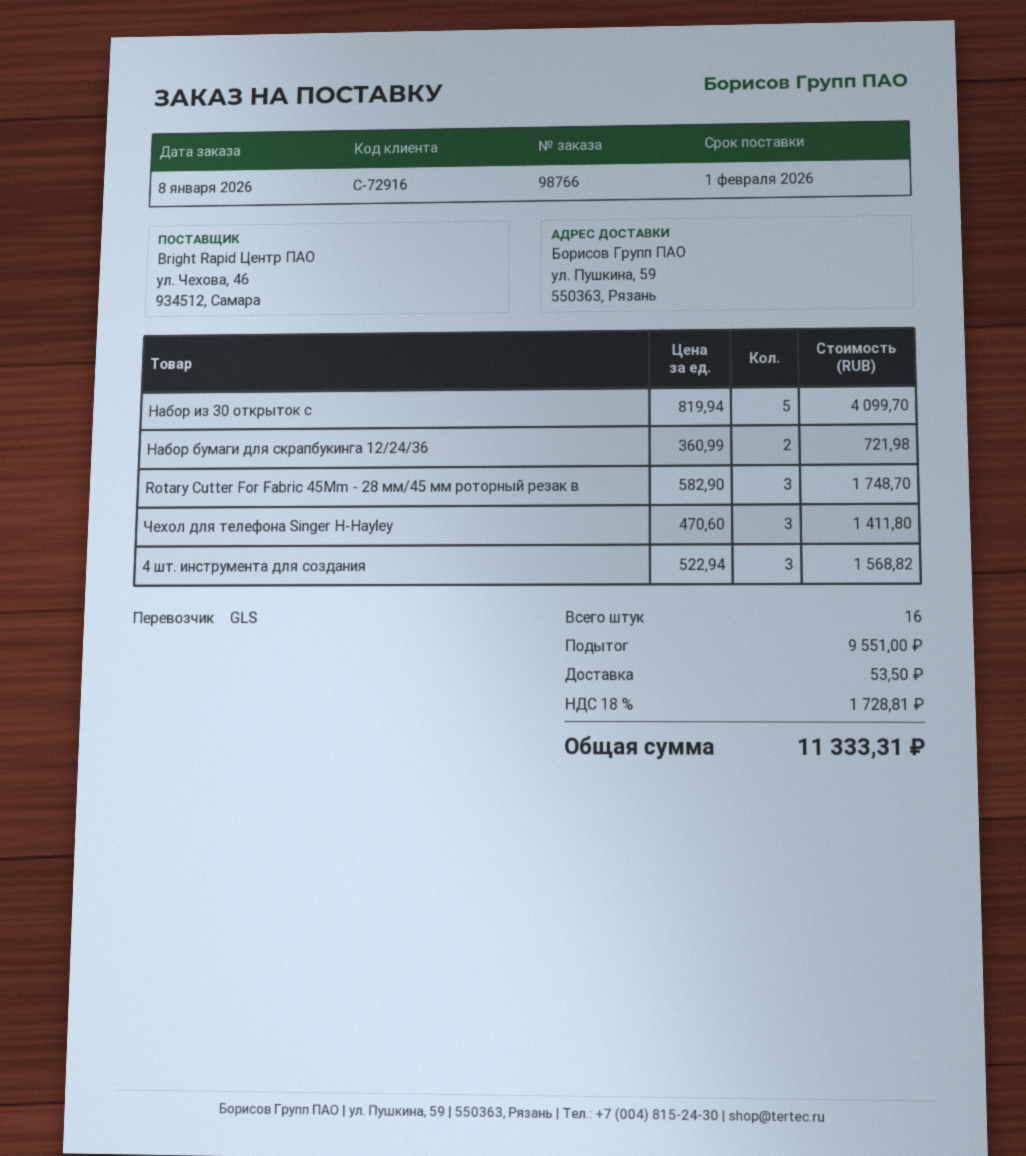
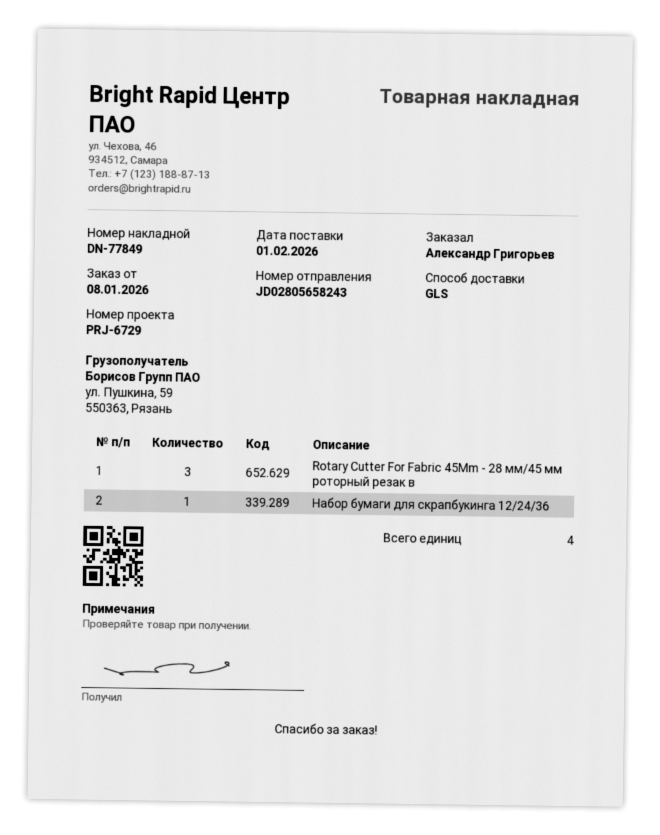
Набор из 30 открыток с: 5 -> none
Набор бумаги для скрапбукинга 12/24/36: 2 -> 1
Чехол для телефона Singer H-Hayley: 3 -> none
4 шт. инструмента для создания: 3 -> none
total quantity: 16 -> 4

